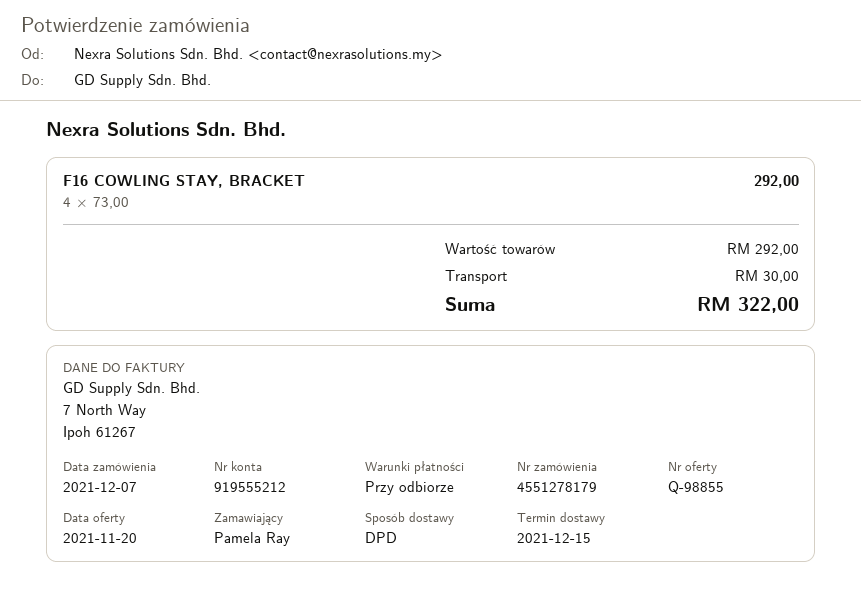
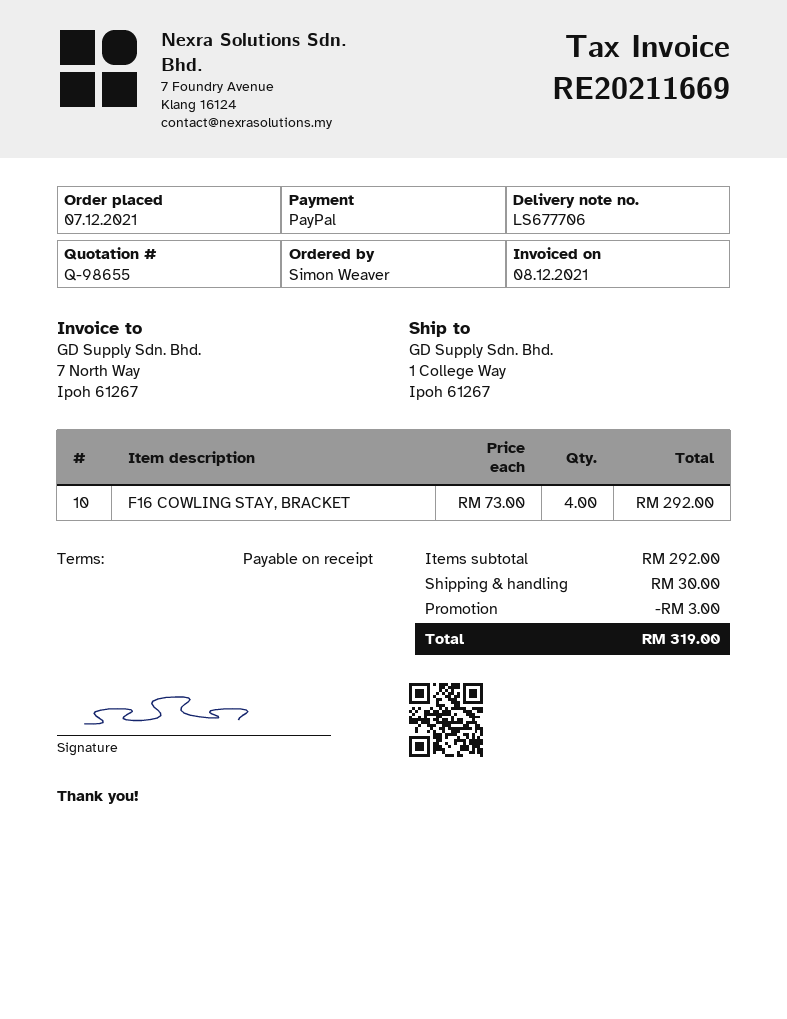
quote number: Q-98855 -> Q-98655
ordered by: Pamela Ray -> Simon Weaver
discount: none -> 3.00
total: 322.00 -> 319.00

